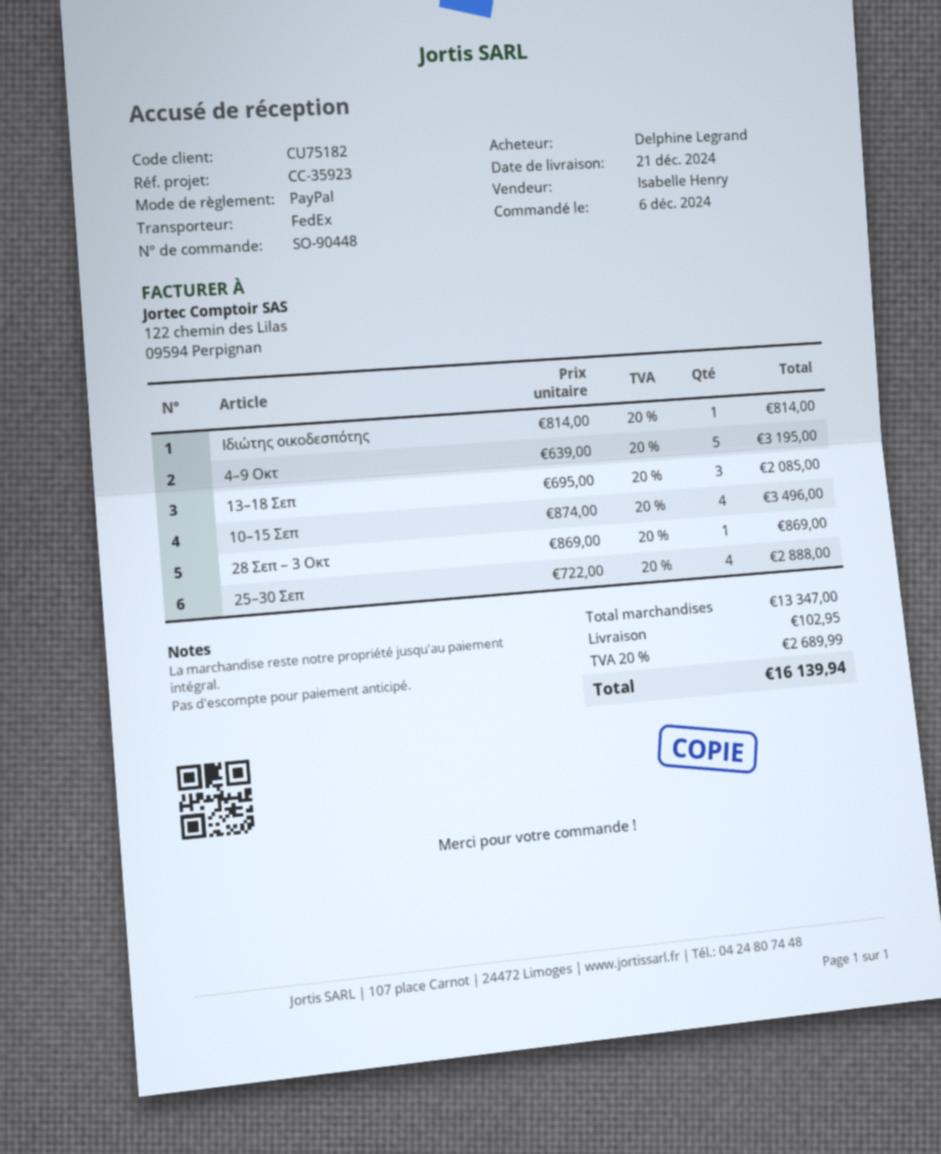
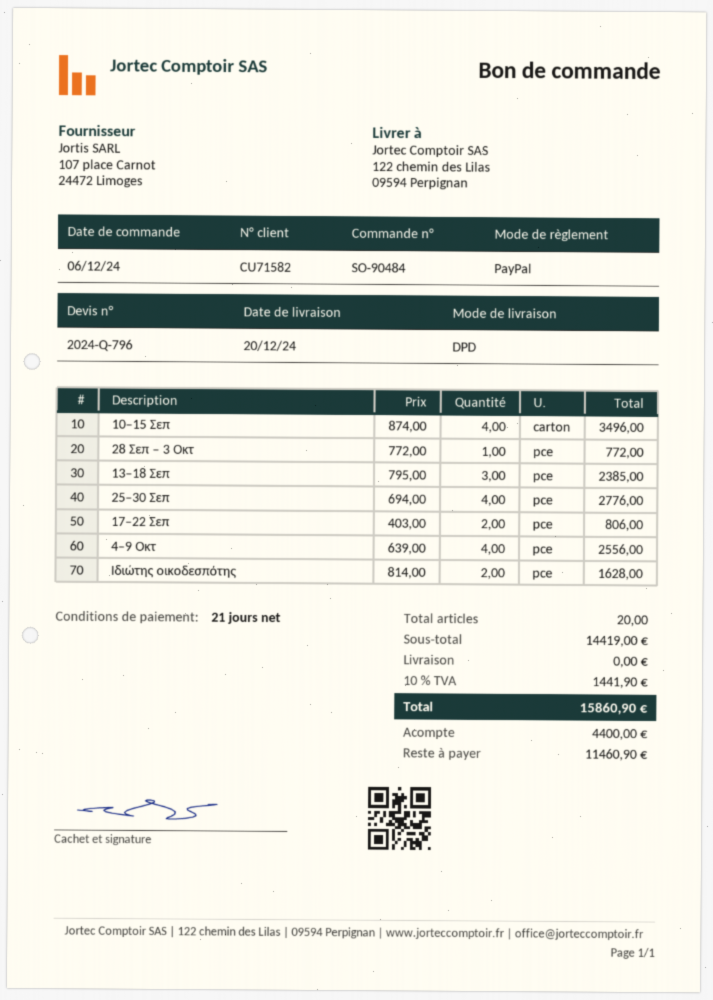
order number: SO-90448 -> SO-90484
delivery date: 2024-12-21 -> 2024-12-20
customer number: CU75182 -> CU71582
shipping method: FedEx -> DPD
Ιδιώτης οικοδεσπότης: 1 x 814.00 = 814.00 -> 2 x 814.00 = 1628.00
4–9 Οκτ: 5 x 639.00 = 3195.00 -> 4 x 639.00 = 2556.00
13–18 Σεπ: 3 x 695.00 = 2085.00 -> 3 x 795.00 = 2385.00
28 Σεπ – 3 Οκτ: 1 x 869.00 = 869.00 -> 1 x 772.00 = 772.00
25–30 Σεπ: 4 x 722.00 = 2888.00 -> 4 x 694.00 = 2776.00
17–22 Σεπ: none -> 2 x 403.00 = 806.00
subtotal: 13347.00 -> 14419.00
shipping: 102.95 -> 0.00
tax: 20% = 2689.99 -> 10% = 1441.90
total: 16139.94 -> 15860.90

